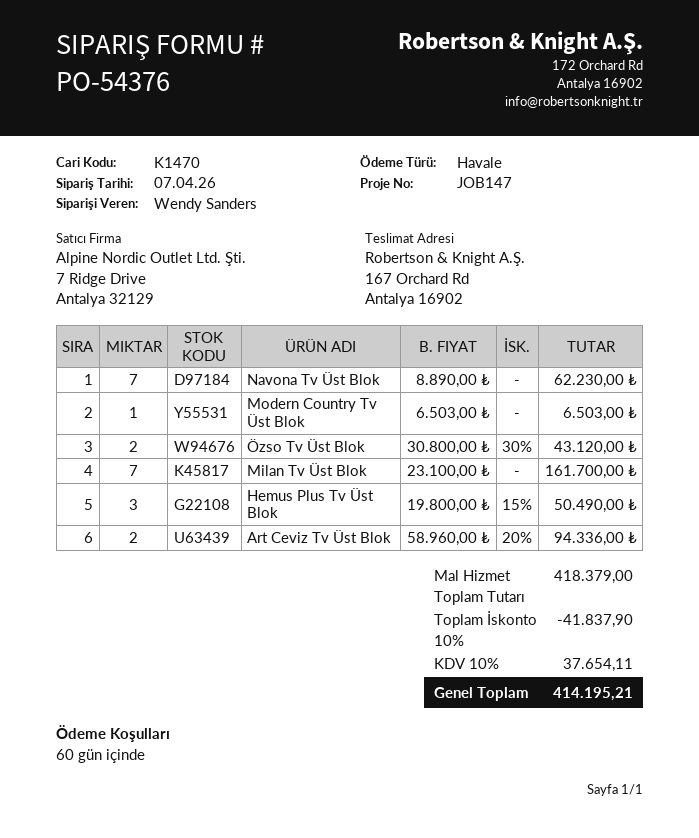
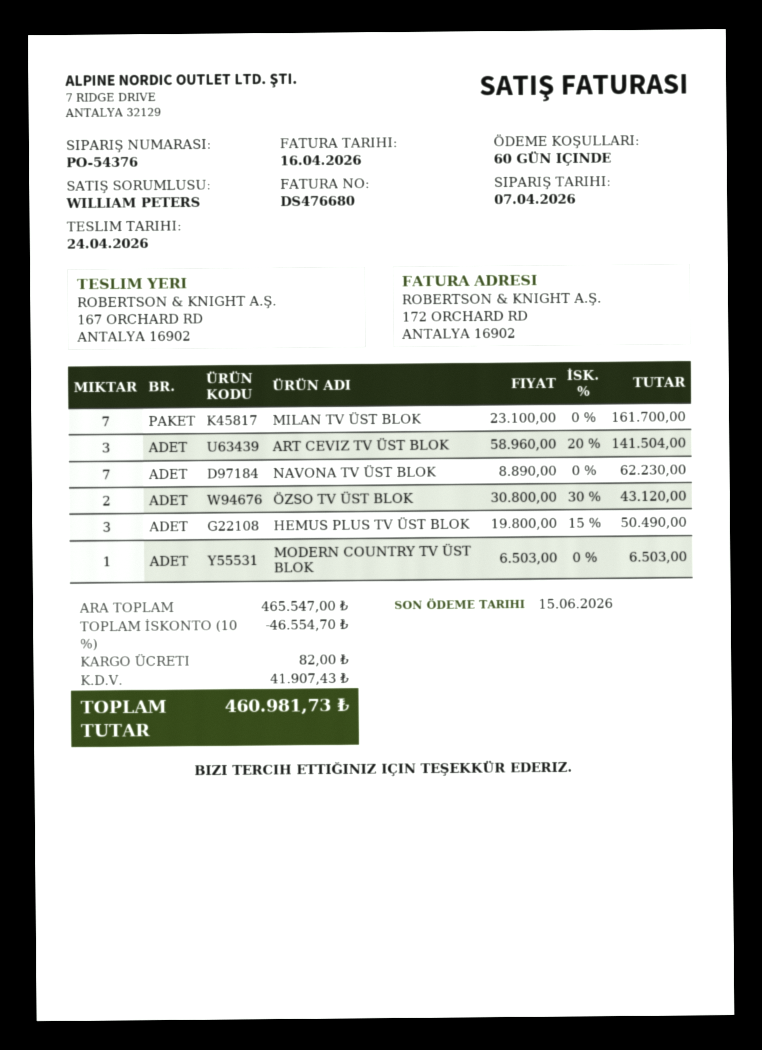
Art Ceviz Tv Üst Blok: 2 x 58960.00 - 20% = 94336.00 -> 3 x 58960.00 - 20% = 141504.00
subtotal: 418379.00 -> 465547.00
discount: 10% = 41837.90 -> 10% = 46554.70
shipping: none -> 82.00
tax: 37654.11 -> 41907.43
total: 414195.21 -> 460981.73

